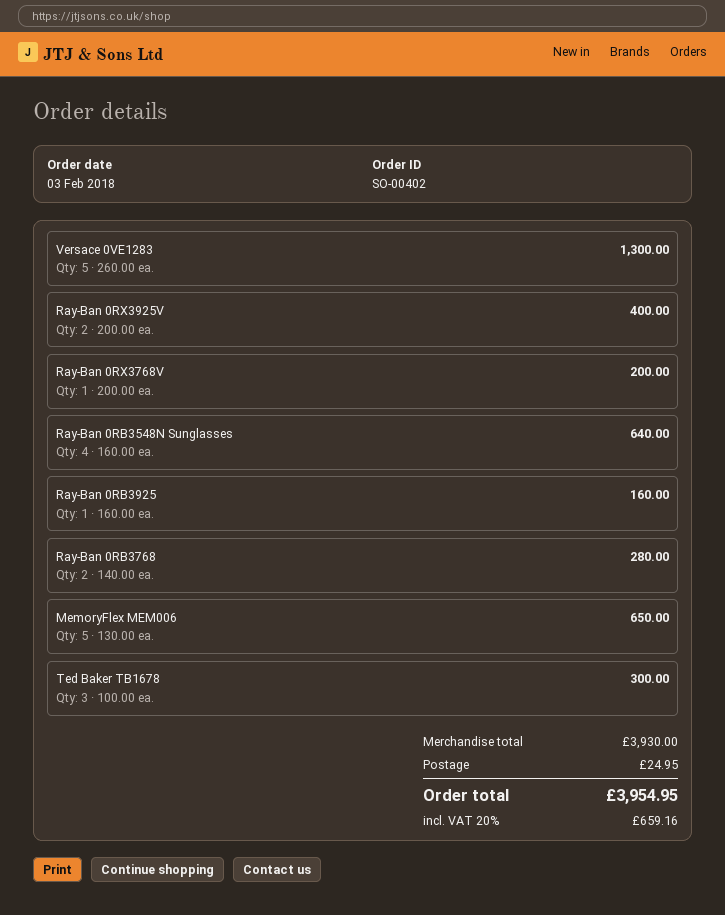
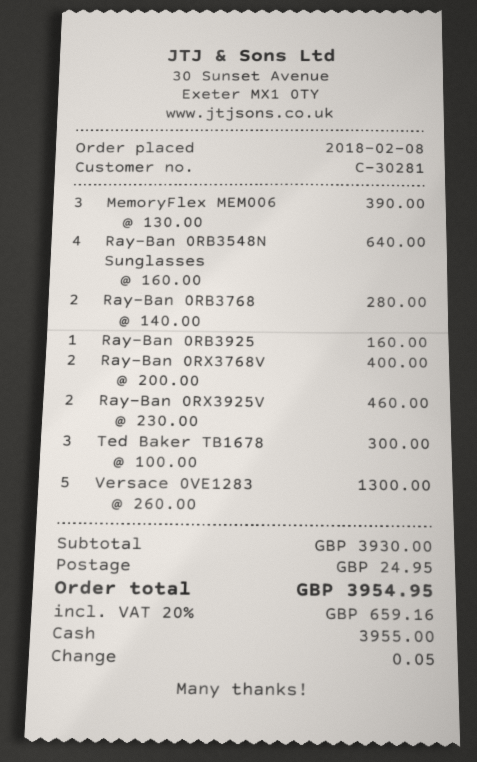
order date: 2018-02-03 -> 2018-02-08
Ray-Ban 0RX3925V: 2 x 200.00 = 400.00 -> 2 x 230.00 = 460.00
Ray-Ban 0RX3768V: 1 x 200.00 = 200.00 -> 2 x 200.00 = 400.00
MemoryFlex MEM006: 5 x 130.00 = 650.00 -> 3 x 130.00 = 390.00

